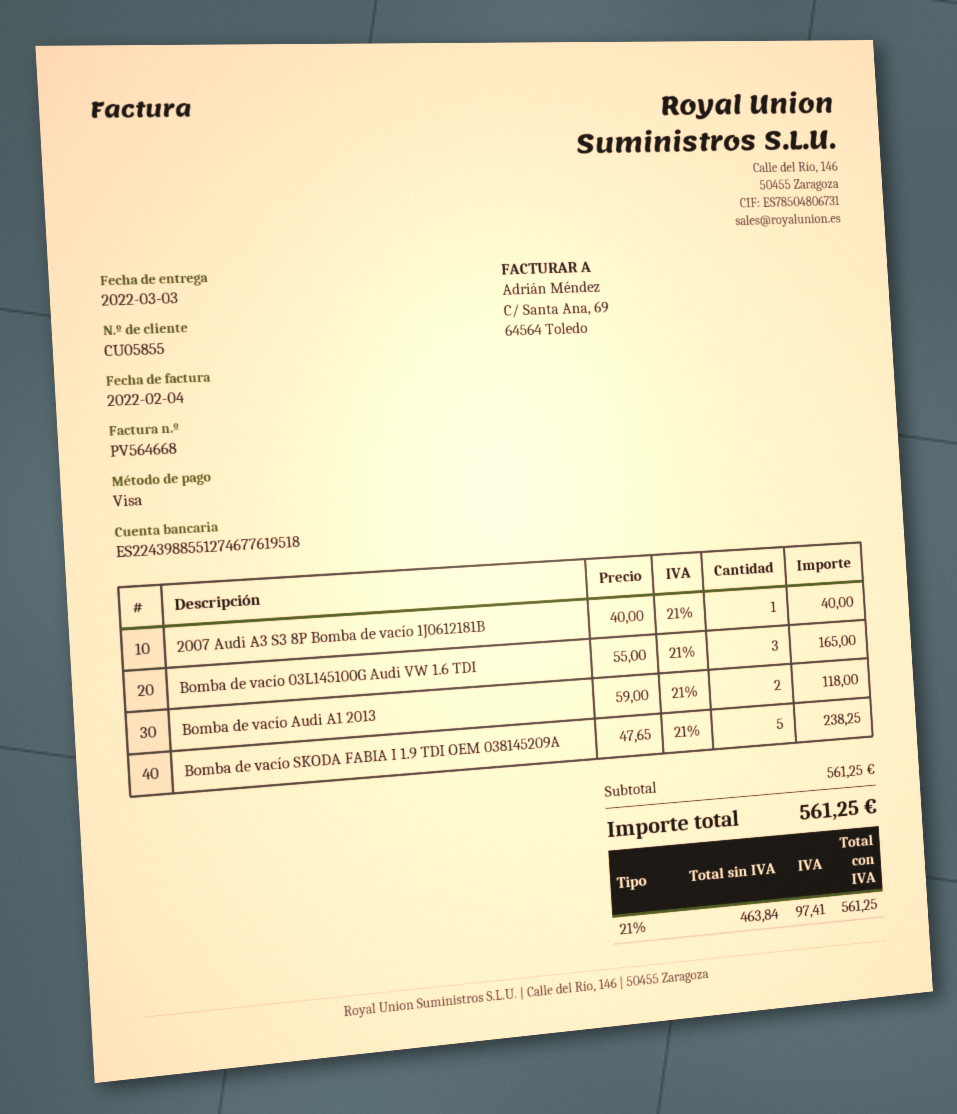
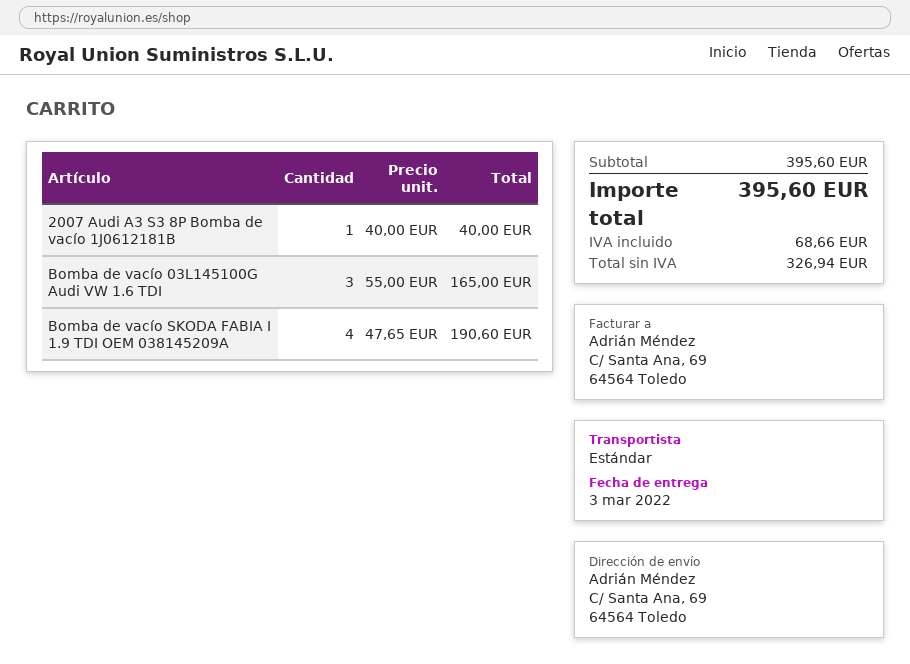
Bomba de vacío Audi A1 2013: 2 x 59.00 = 118.00 -> none
Bomba de vacío SKODA FABIA I 1.9 TDI OEM 038145209A: 5 x 47.65 = 238.25 -> 4 x 47.65 = 190.60
subtotal: 561.25 -> 395.60
net: 463.84 -> 326.94
tax: 97.41 -> 68.66
total: 561.25 -> 395.60

